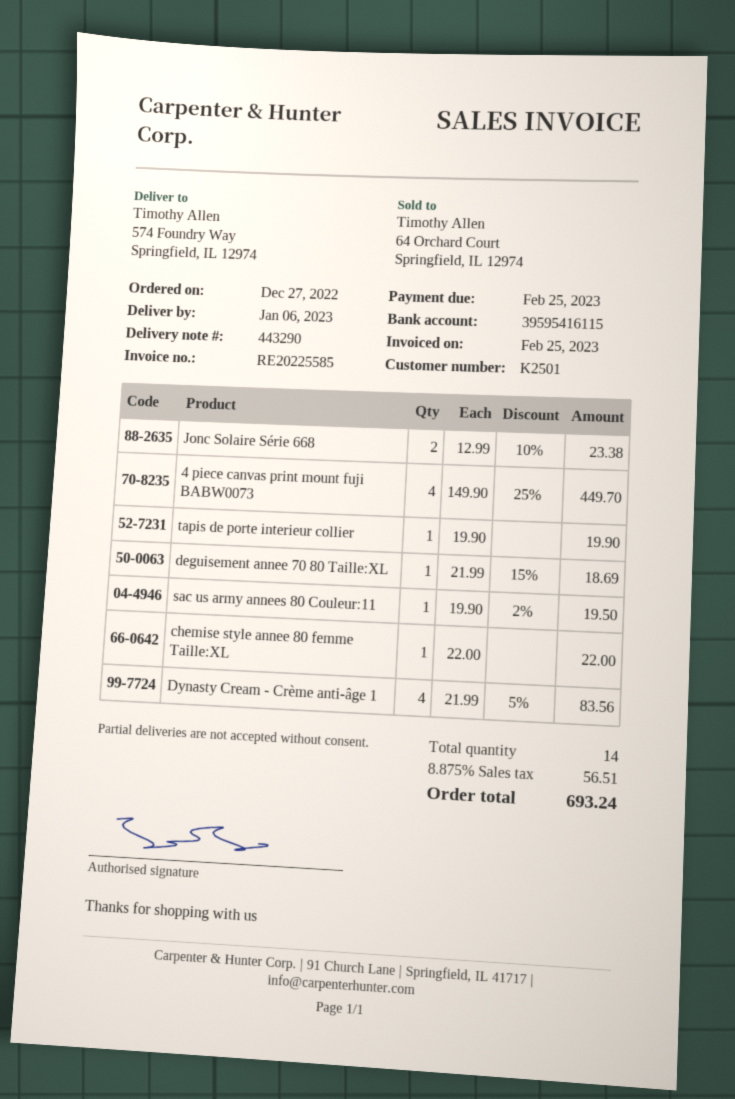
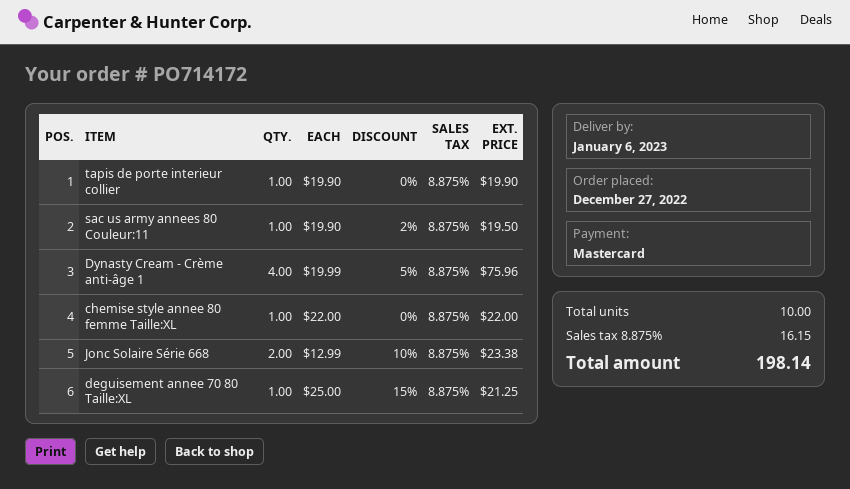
4 piece canvas print mount fuji BABW0073: 4 x 149.90 - 25% = 449.70 -> none
deguisement annee 70 80 Taille:XL: 1 x 21.99 - 15% = 18.69 -> 1 x 25.00 - 15% = 21.25
Dynasty Cream - Crème anti-âge 1: 4 x 21.99 - 5% = 83.56 -> 4 x 19.99 - 5% = 75.96
total quantity: 14 -> 10
tax: 8.875% = 56.51 -> 8.875% = 16.15
total: 693.24 -> 198.14

